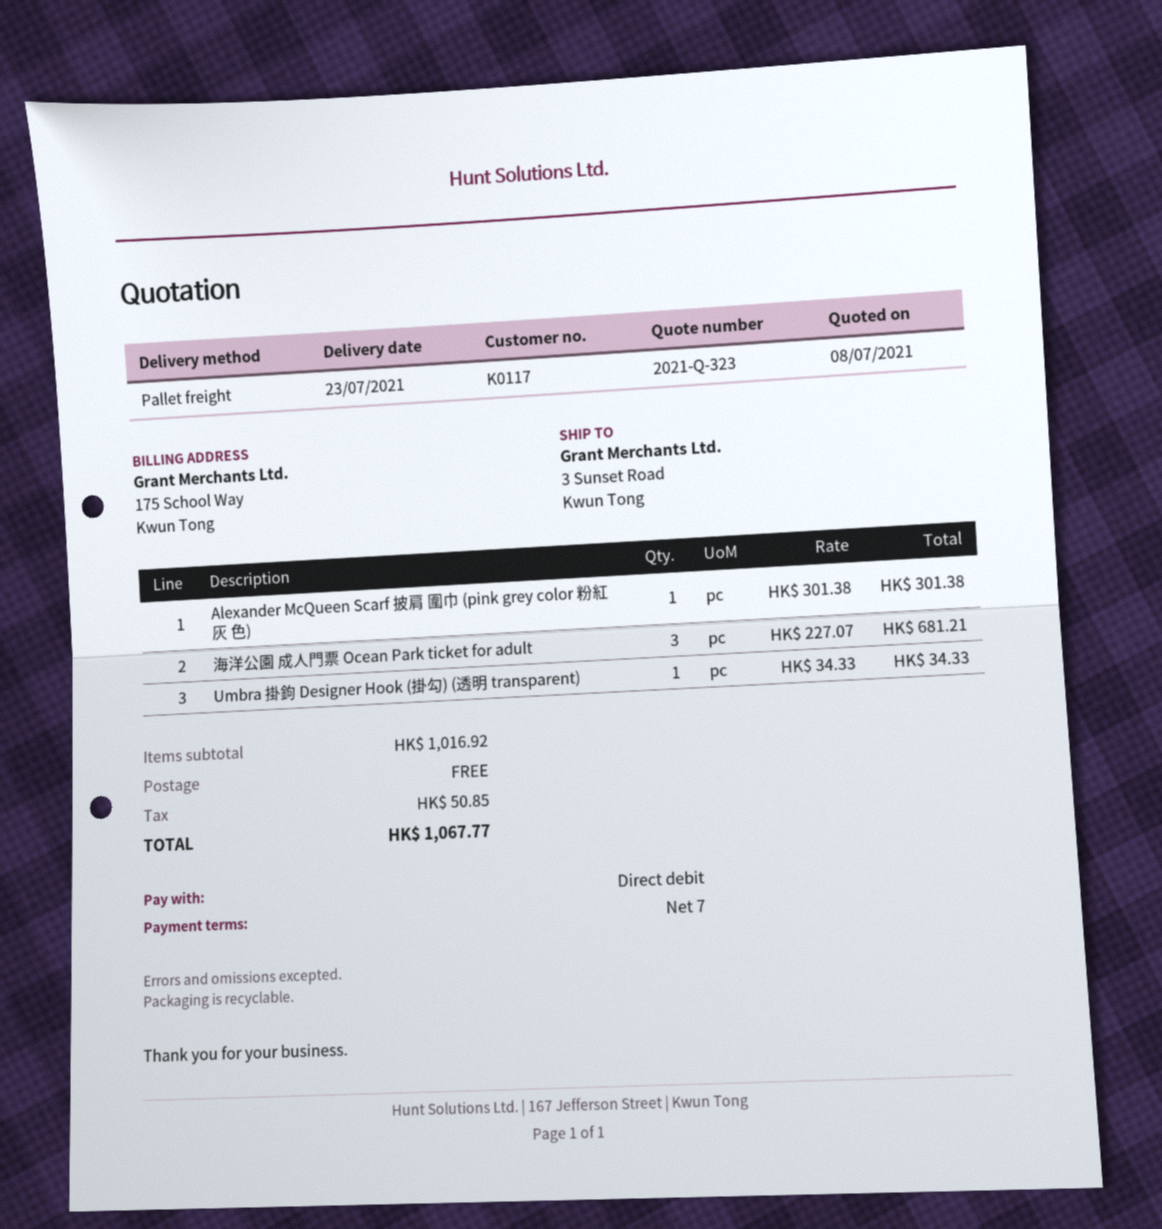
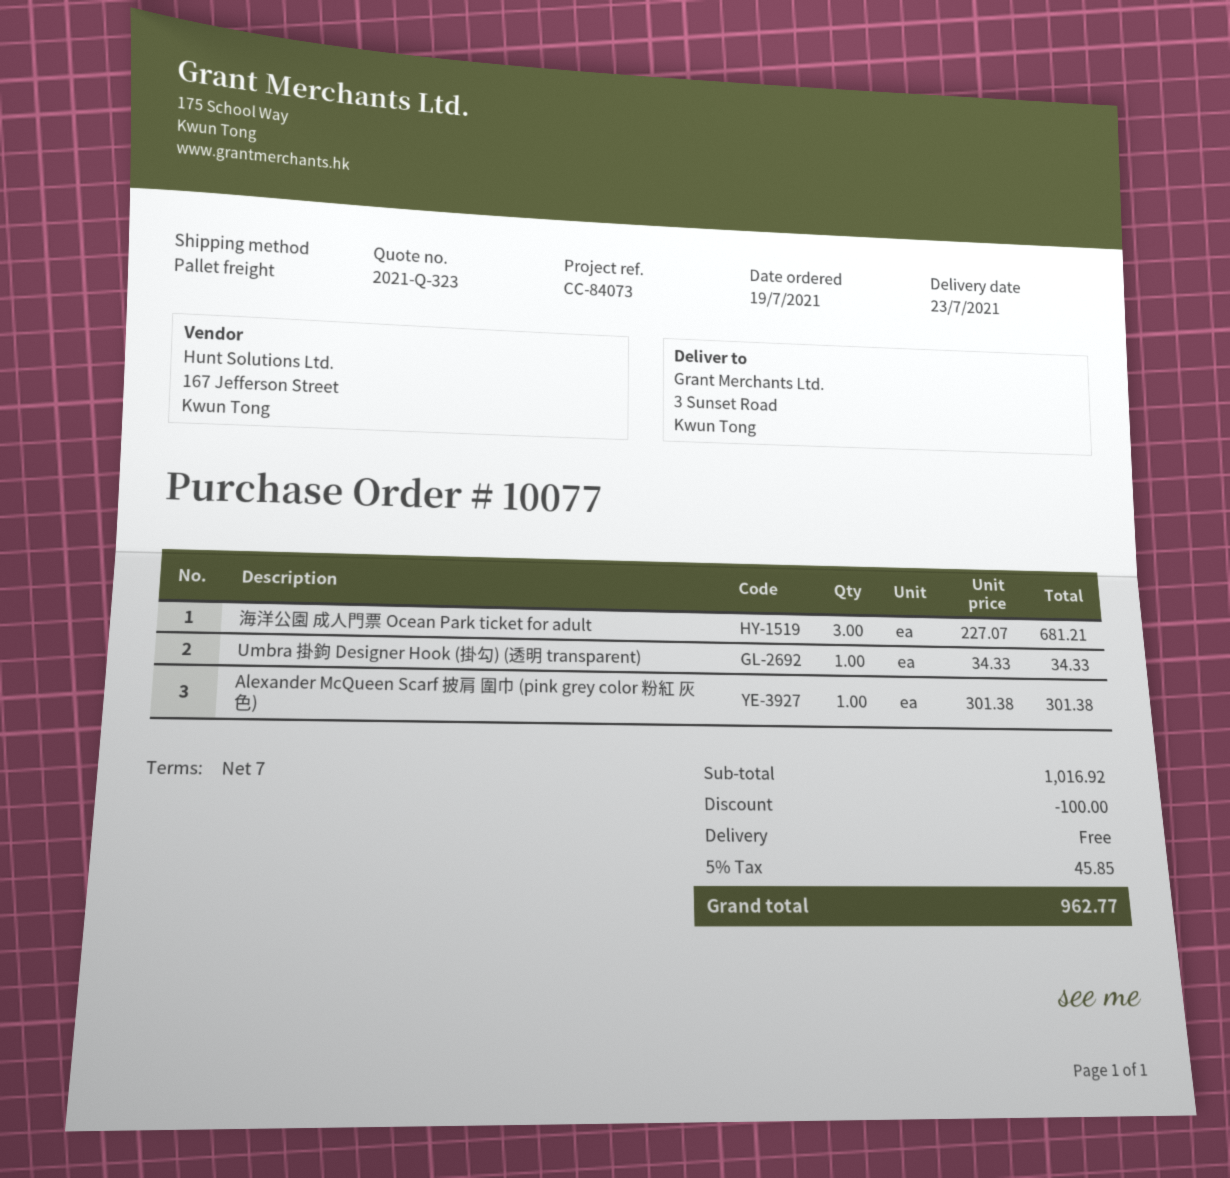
discount: none -> 100.00
tax: 50.85 -> 45.85
total: 1067.77 -> 962.77

